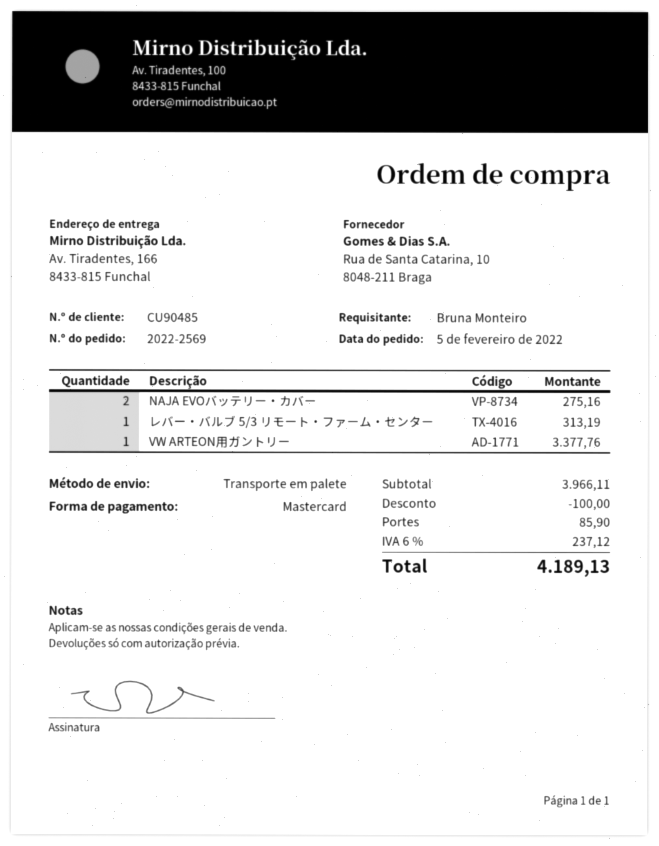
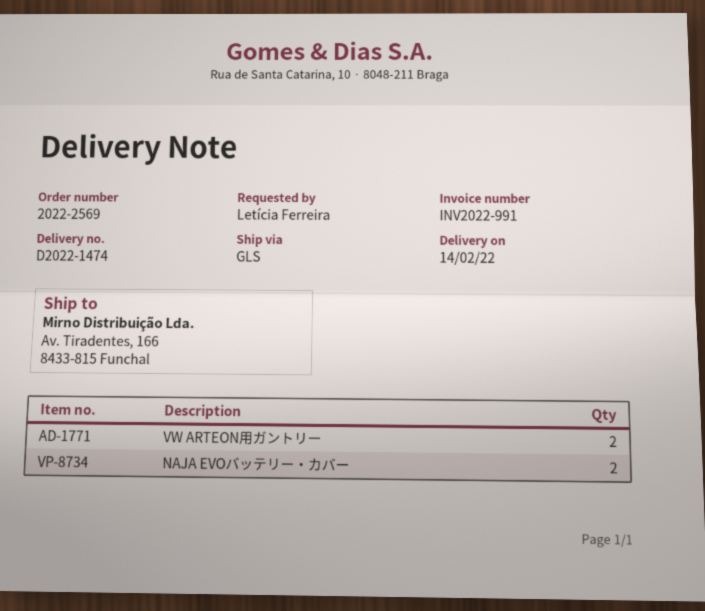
ordered by: Bruna Monteiro -> Letícia Ferreira
shipping method: pallet freight -> GLS
レバー・バルブ 5/3 リモート・ファーム・センター: 1 -> none
VW ARTEON用ガントリー: 1 -> 2

